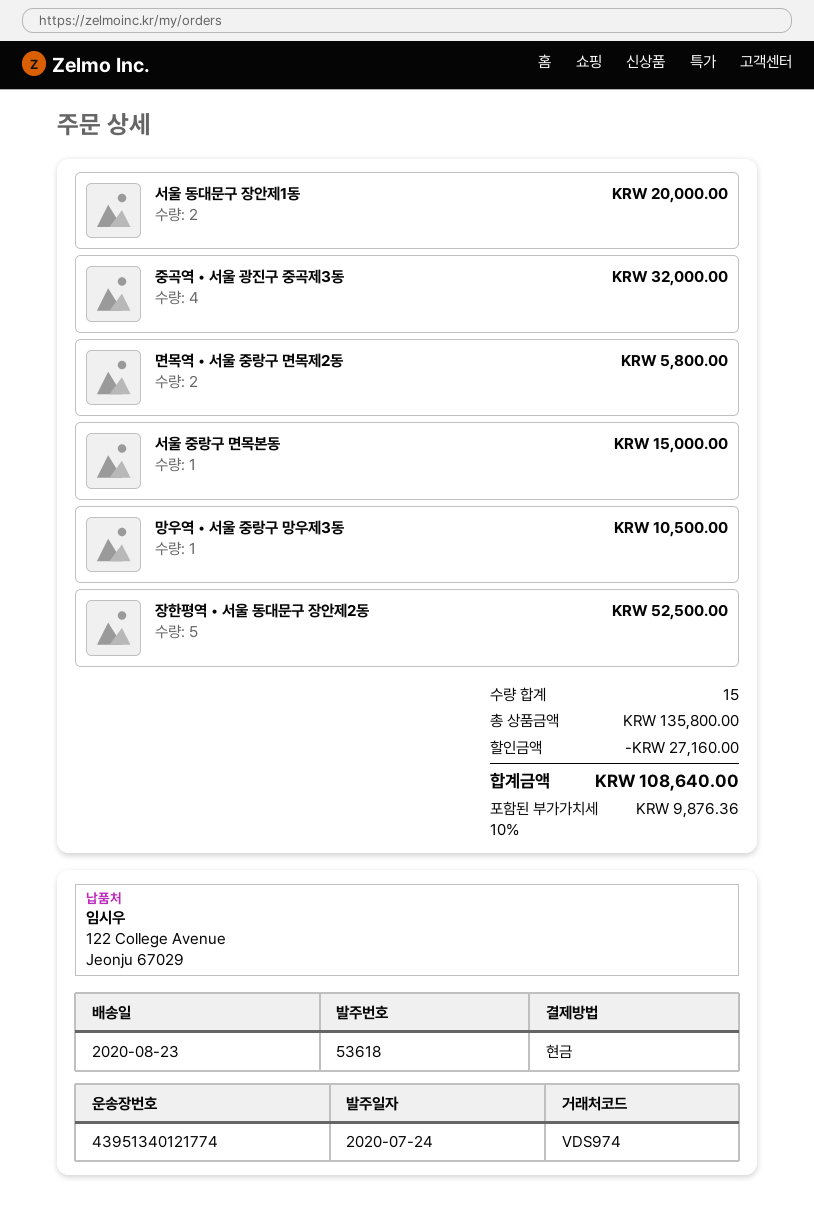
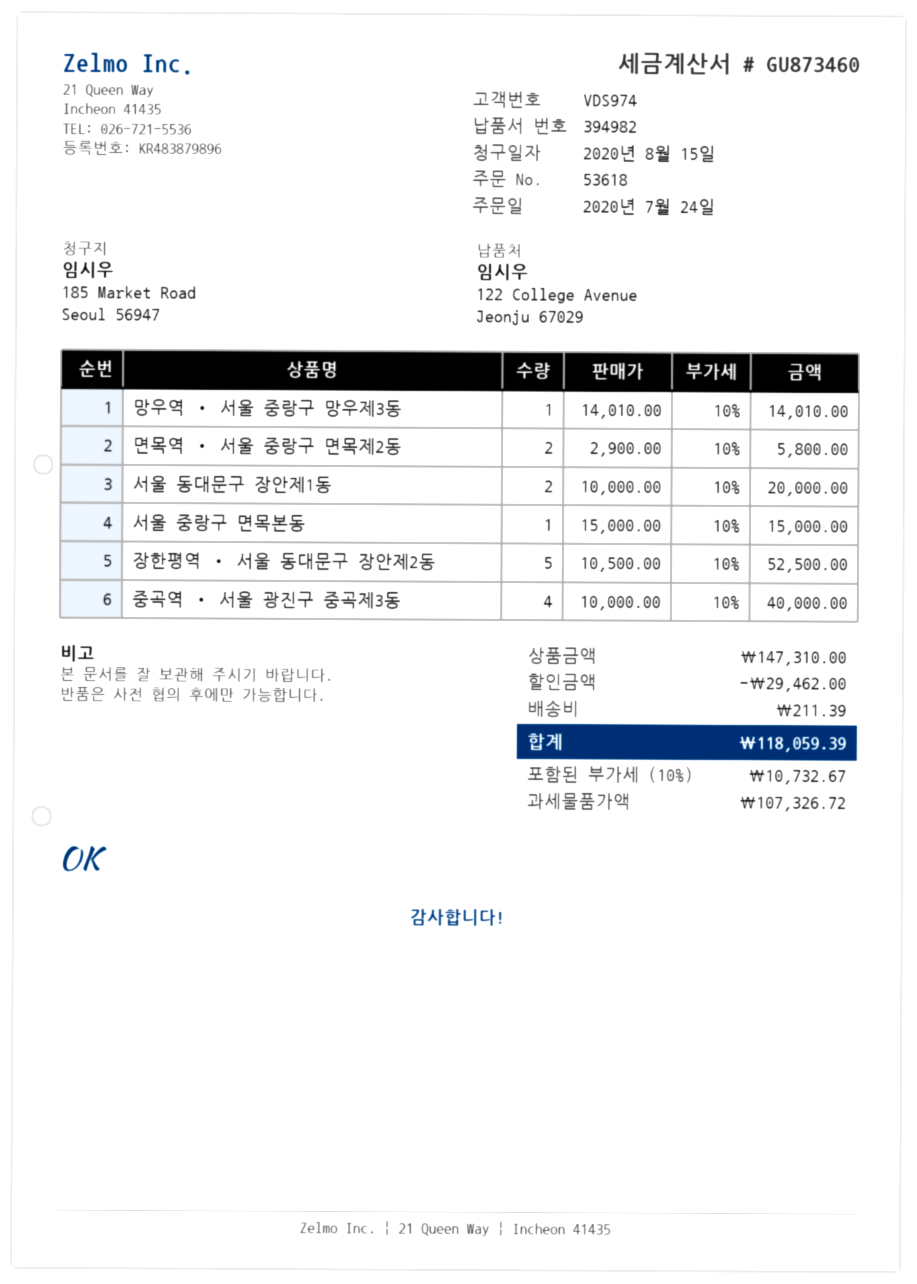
중곡역 • 서울 광진구 중곡제3동: 4 for 32000.00 -> 4 for 40000.00
망우역 • 서울 중랑구 망우제3동: 1 for 10500.00 -> 1 for 14010.00
subtotal: 135800.00 -> 147310.00
discount: 27160.00 -> 29462.00
shipping: none -> 211.39
tax: 10% = 9876.36 -> 10% = 10732.67
total: 108640.00 -> 118059.39

